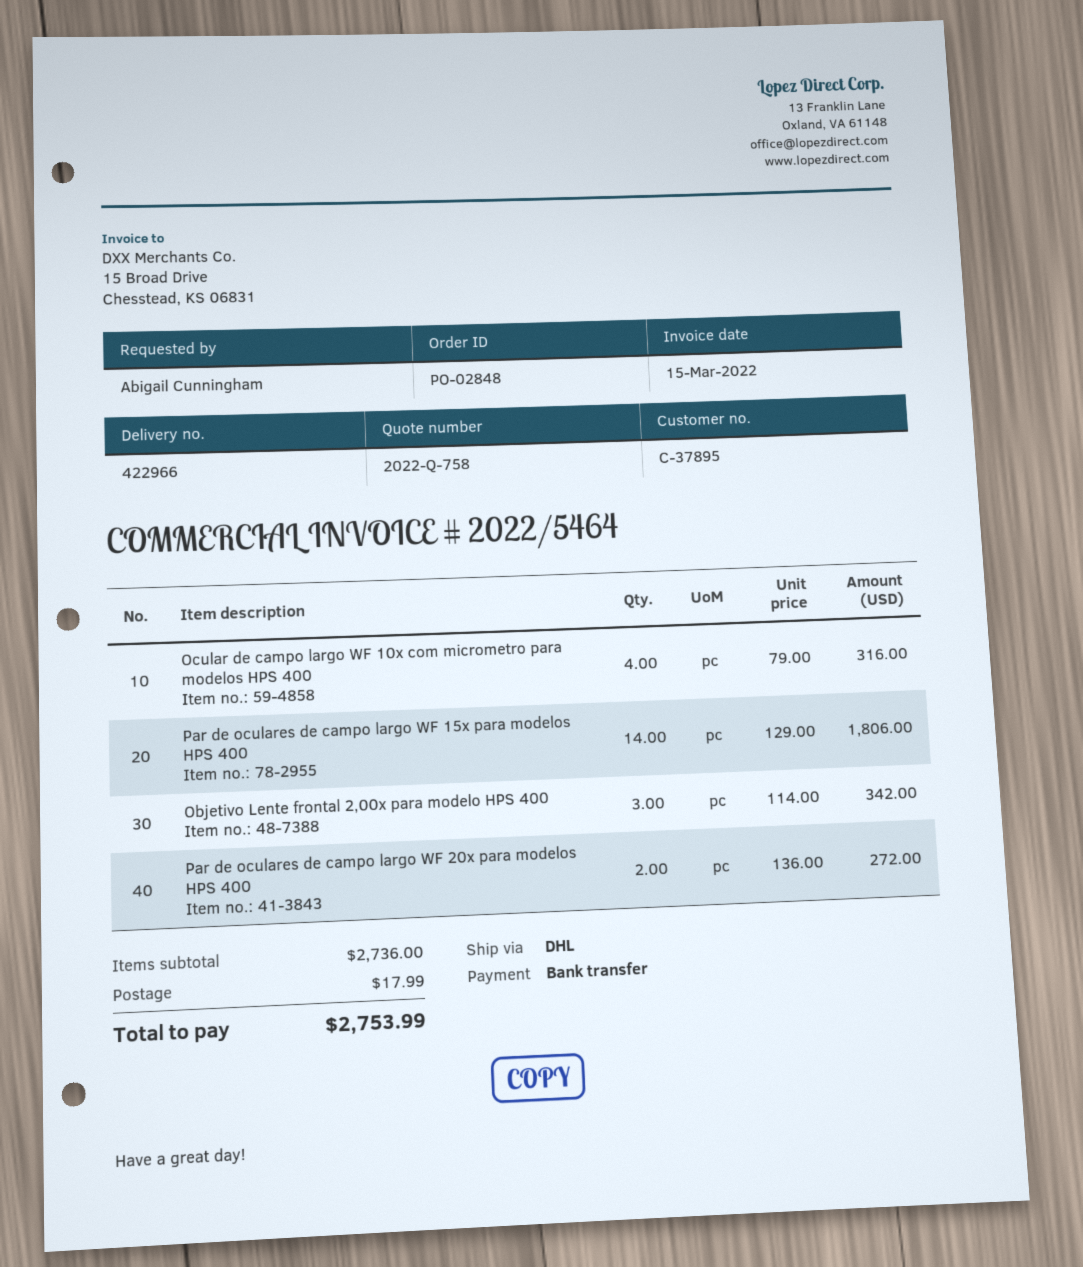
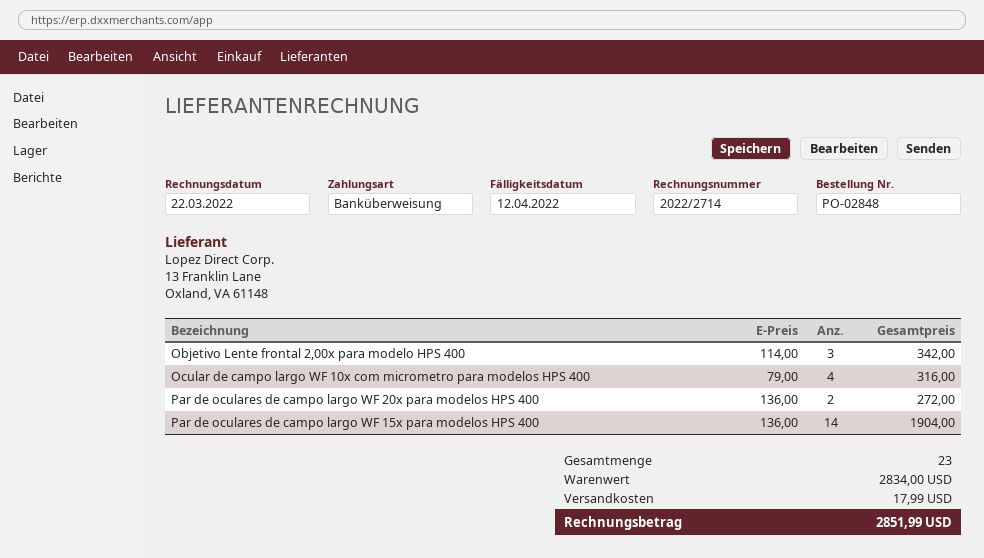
invoice number: 2022/5464 -> 2022/2714
invoice date: 2022-03-15 -> 2022-03-22
Par de oculares de campo largo WF 15x para modelos HPS 400: 14 x 129.00 = 1806.00 -> 14 x 136.00 = 1904.00
subtotal: 2736.00 -> 2834.00
total: 2753.99 -> 2851.99

